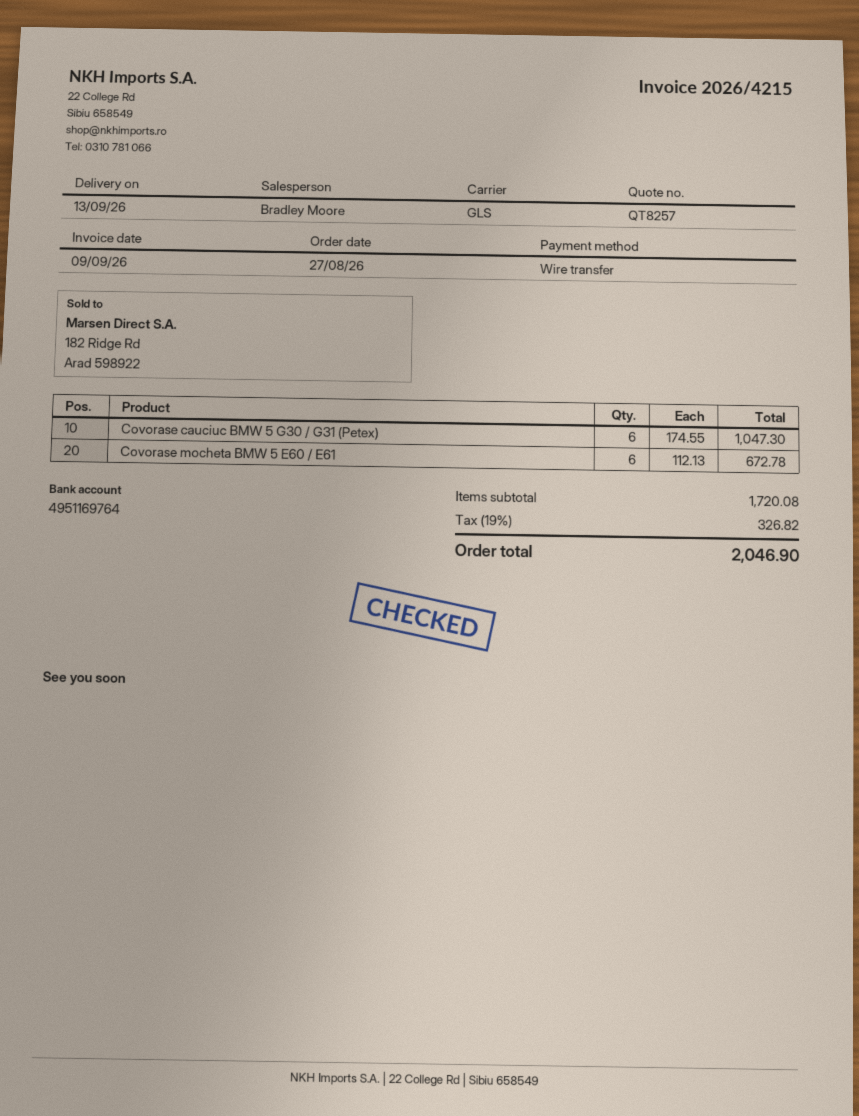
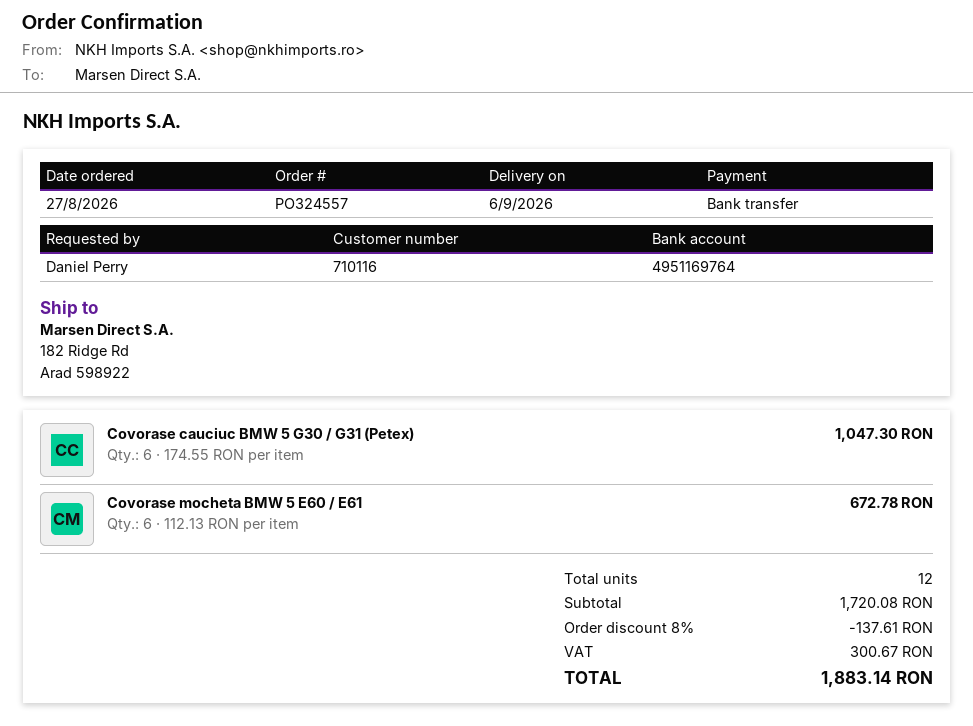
delivery date: 2026-09-13 -> 2026-09-06
discount: none -> 8% = 137.61
tax: 326.82 -> 300.67
total: 2046.90 -> 1883.14

